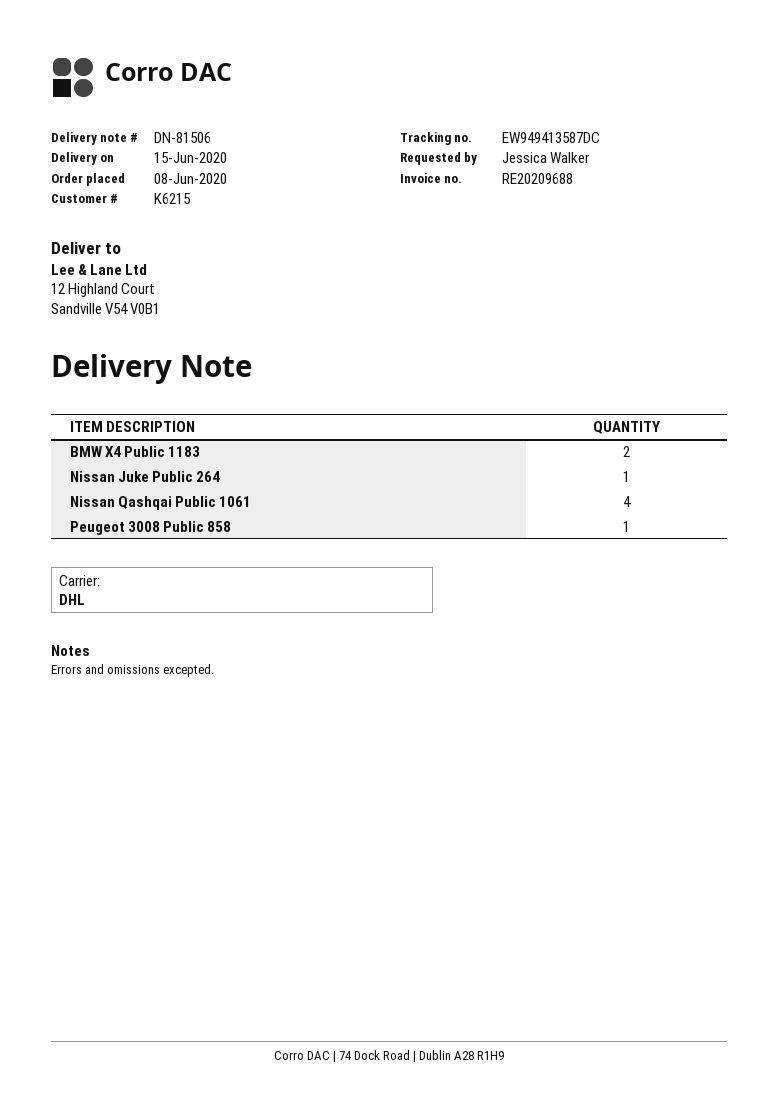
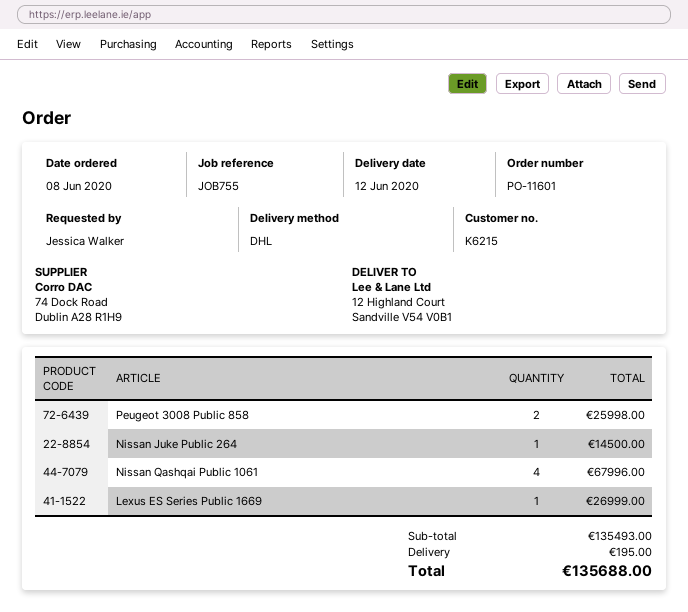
delivery date: 2020-06-15 -> 2020-06-12
BMW X4 Public 1183: 2 -> none
Peugeot 3008 Public 858: 1 -> 2
Lexus ES Series Public 1669: none -> 1

